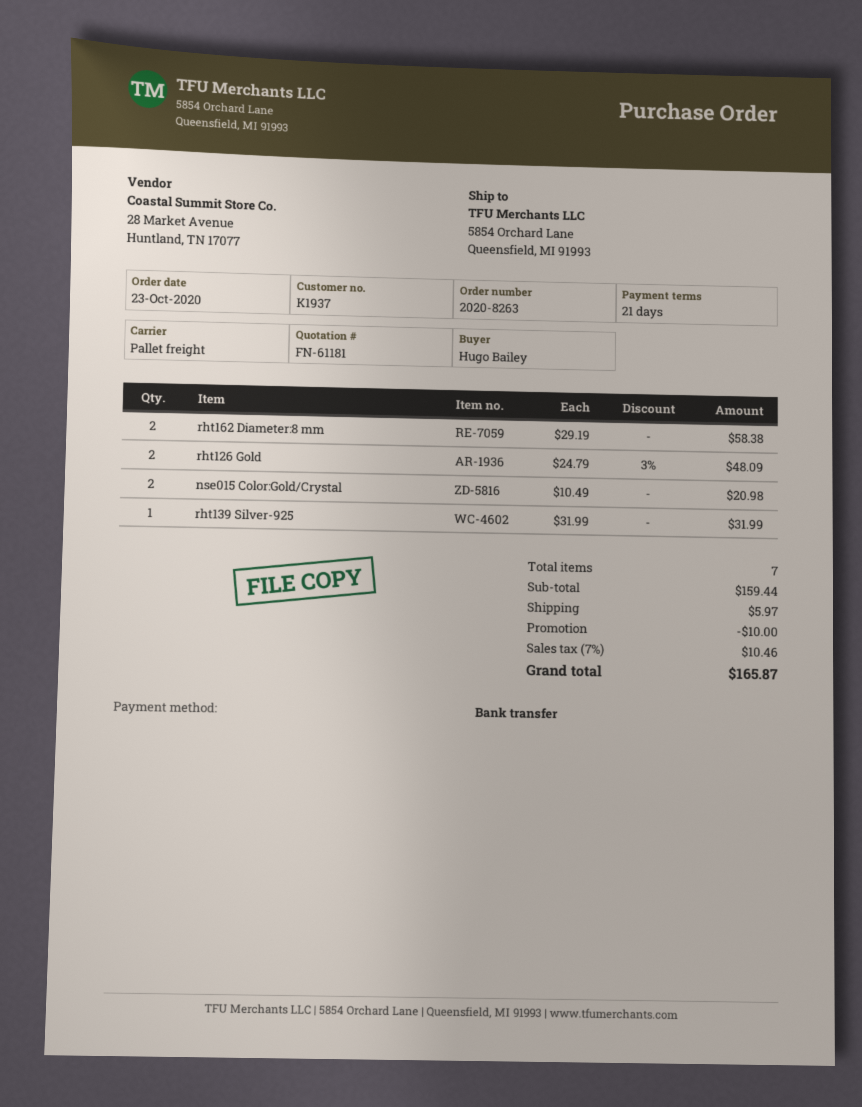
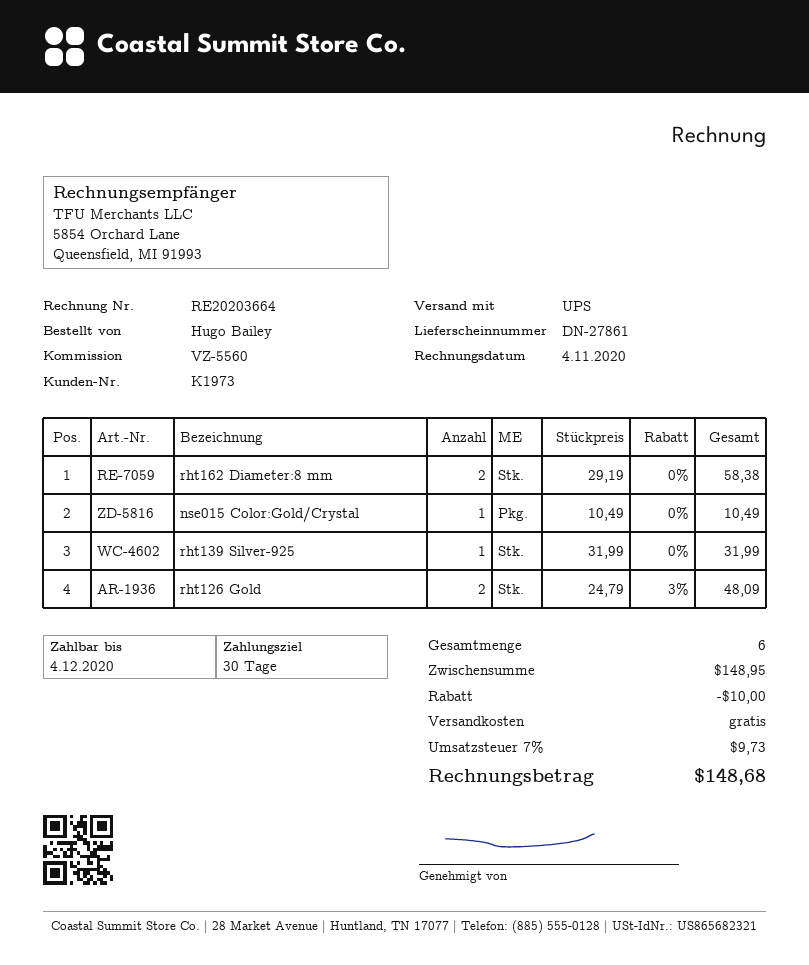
payment terms: 21 days -> 30 days
customer number: K1937 -> K1973
shipping method: pallet freight -> UPS
nse015 Color:Gold/Crystal: 2 x 10.49 = 20.98 -> 1 x 10.49 = 10.49
total quantity: 7 -> 6
subtotal: 159.44 -> 148.95
shipping: 5.97 -> 0.00
tax: 7% = 10.46 -> 7% = 9.73
total: 165.87 -> 148.68

